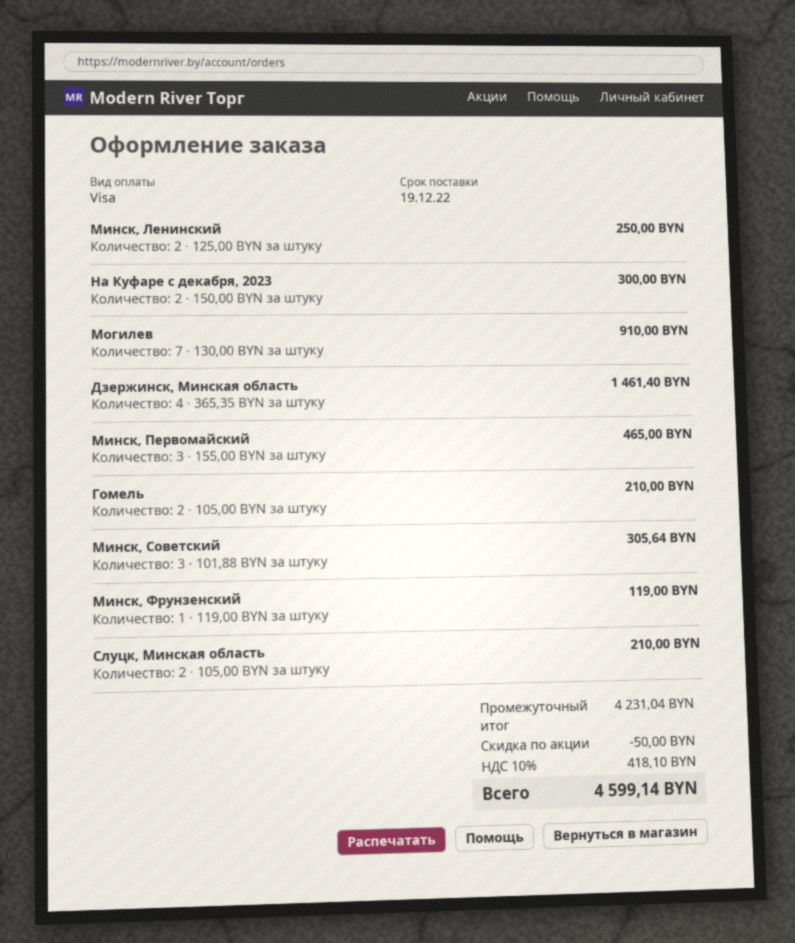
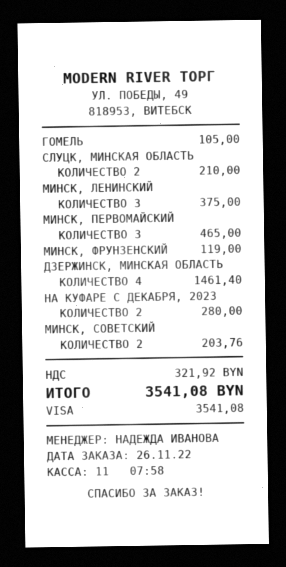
Минск, Ленинский: 2 for 250.00 -> 3 for 375.00
На Куфаре с декабря, 2023: 2 for 300.00 -> 2 for 280.00
Могилев: 7 for 910.00 -> none
Гомель: 2 for 210.00 -> 1 for 105.00
Минск, Советский: 3 for 305.64 -> 2 for 203.76
discount: 50.00 -> none
tax: 418.10 -> 321.92
total: 4599.14 -> 3541.08

